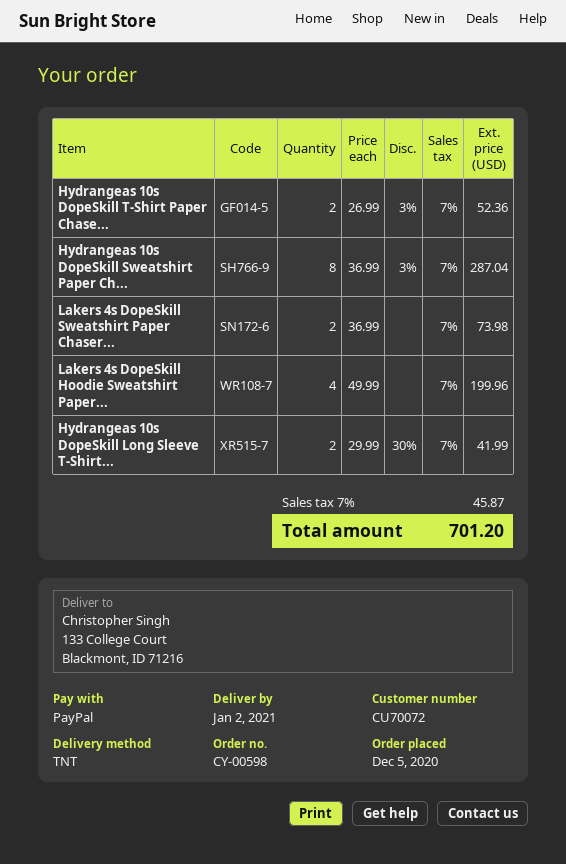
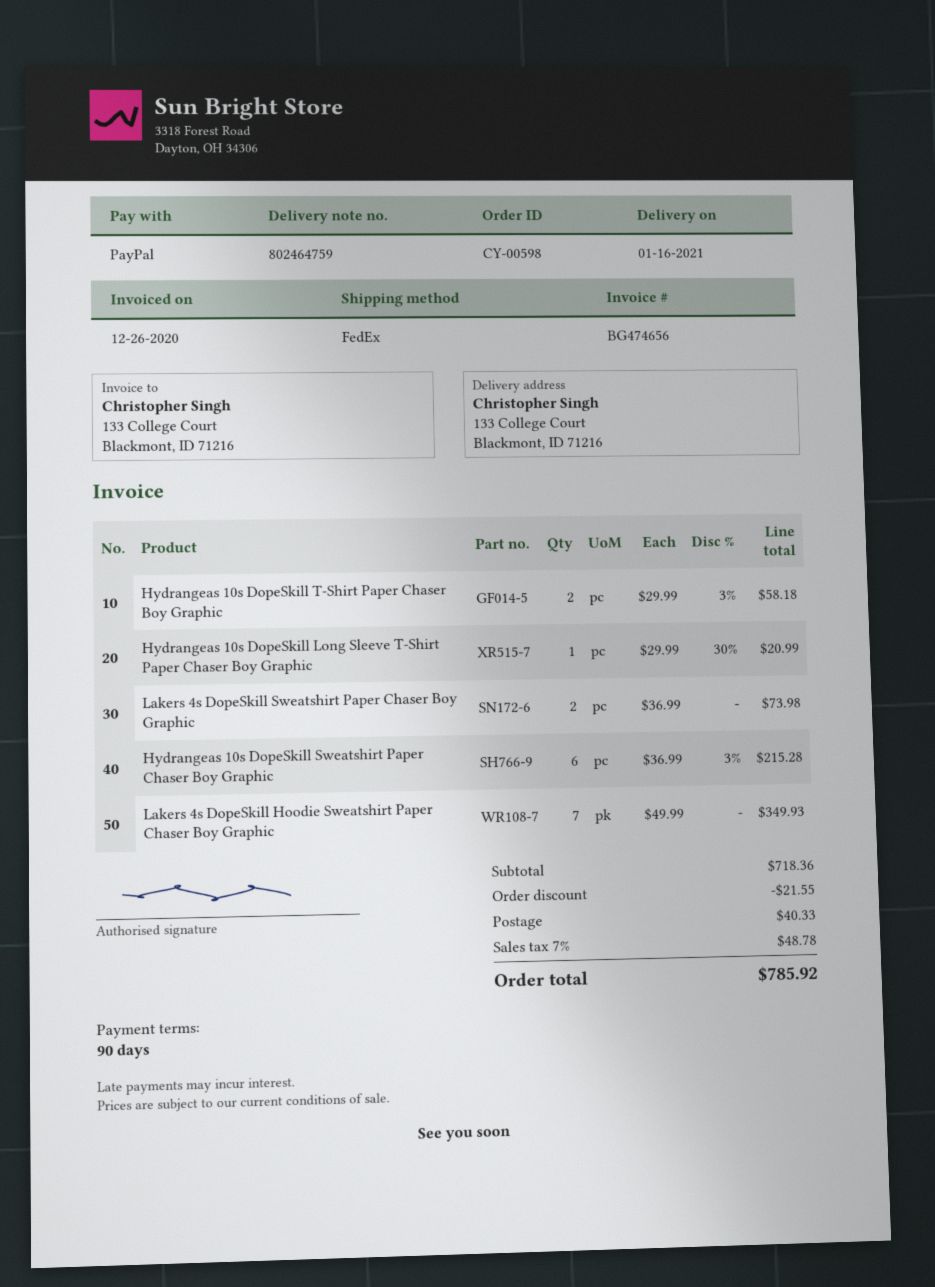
delivery date: 2021-01-02 -> 2021-01-16
shipping method: TNT -> FedEx
Hydrangeas 10s DopeSkill T-Shirt Paper Chase...: 2 x 26.99 - 3% = 52.36 -> 2 x 29.99 - 3% = 58.18
Hydrangeas 10s DopeSkill Sweatshirt Paper Ch...: 8 x 36.99 - 3% = 287.04 -> 6 x 36.99 - 3% = 215.28
Lakers 4s DopeSkill Hoodie Sweatshirt Paper...: 4 x 49.99 = 199.96 -> 7 x 49.99 = 349.93
Hydrangeas 10s DopeSkill Long Sleeve T-Shirt...: 2 x 29.99 - 30% = 41.99 -> 1 x 29.99 - 30% = 20.99
discount: none -> 21.55
shipping: none -> 40.33
tax: 7% = 45.87 -> 7% = 48.78
total: 701.20 -> 785.92

